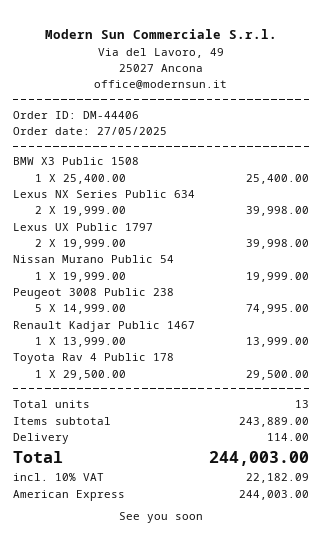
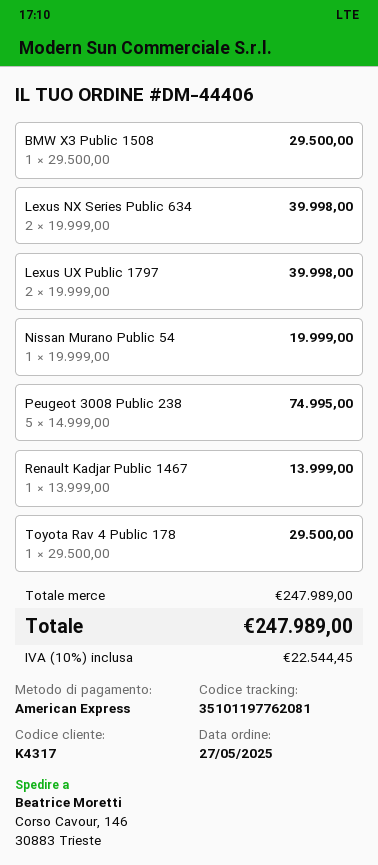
BMW X3 Public 1508: 1 x 25400.00 = 25400.00 -> 1 x 29500.00 = 29500.00
subtotal: 243889.00 -> 247989.00
shipping: 114.00 -> none
tax: 10% = 22182.09 -> 10% = 22544.45
total: 244003.00 -> 247989.00

